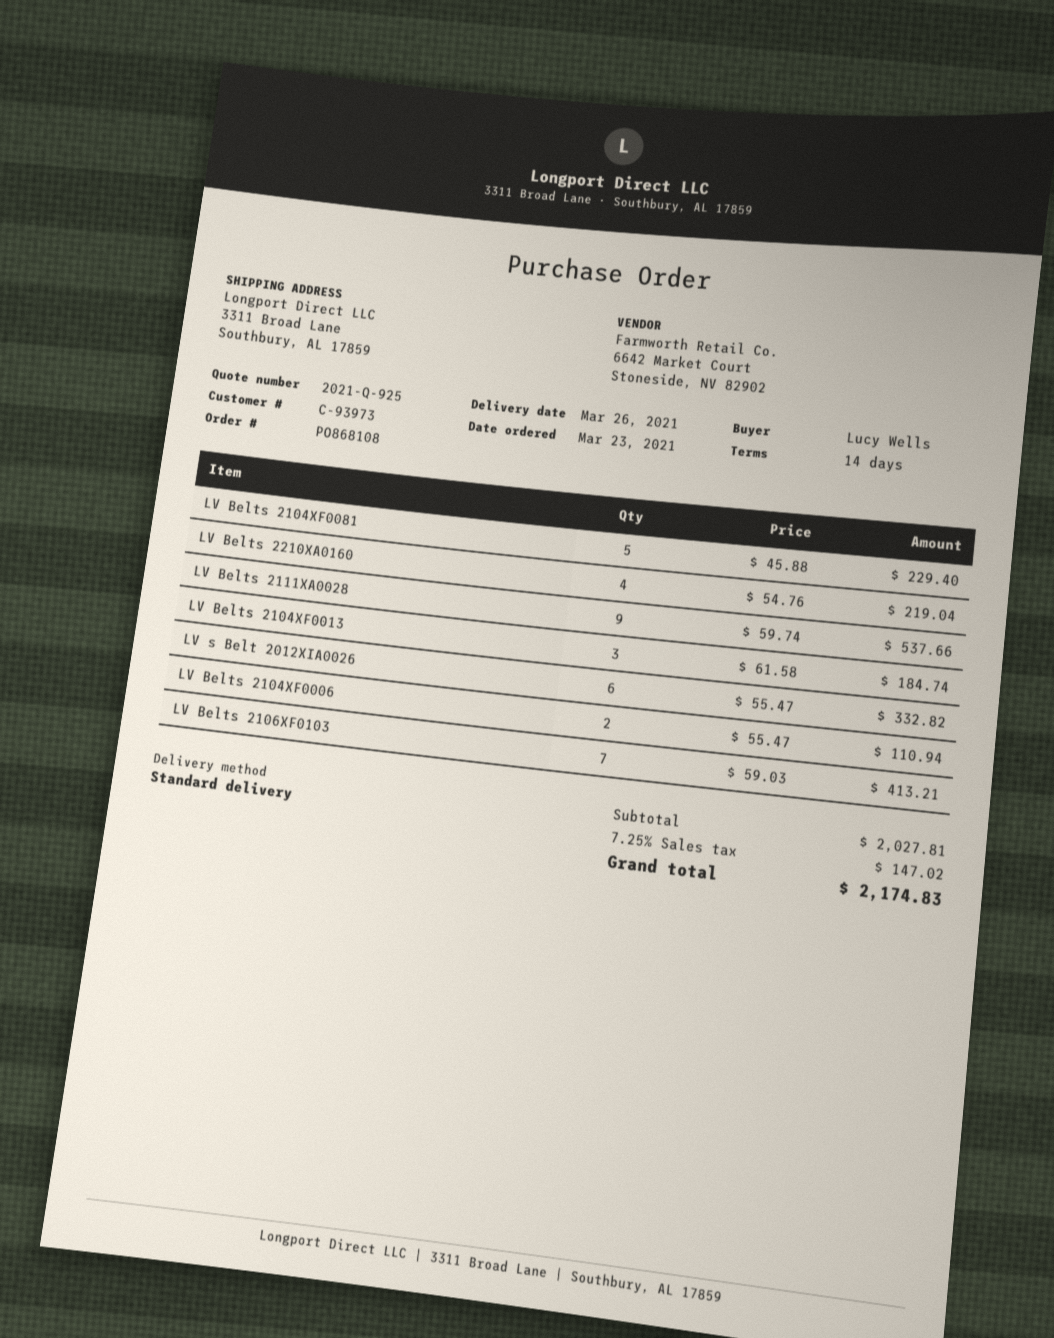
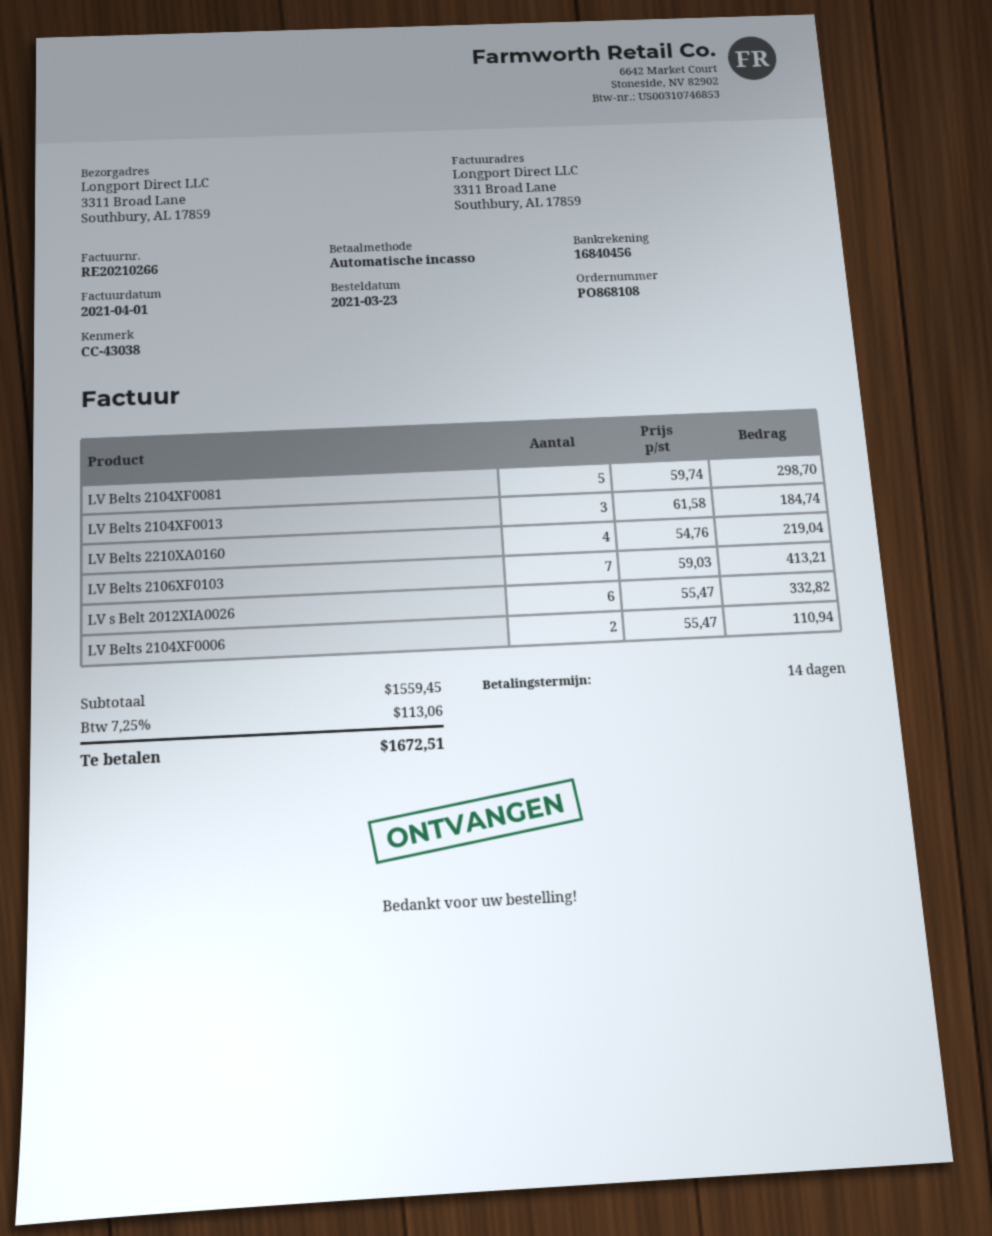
LV Belts 2104XF0081: 5 x 45.88 = 229.40 -> 5 x 59.74 = 298.70
LV Belts 2111XA0028: 9 x 59.74 = 537.66 -> none
subtotal: 2027.81 -> 1559.45
tax: 7.25% = 147.02 -> 7.25% = 113.06
total: 2174.83 -> 1672.51

